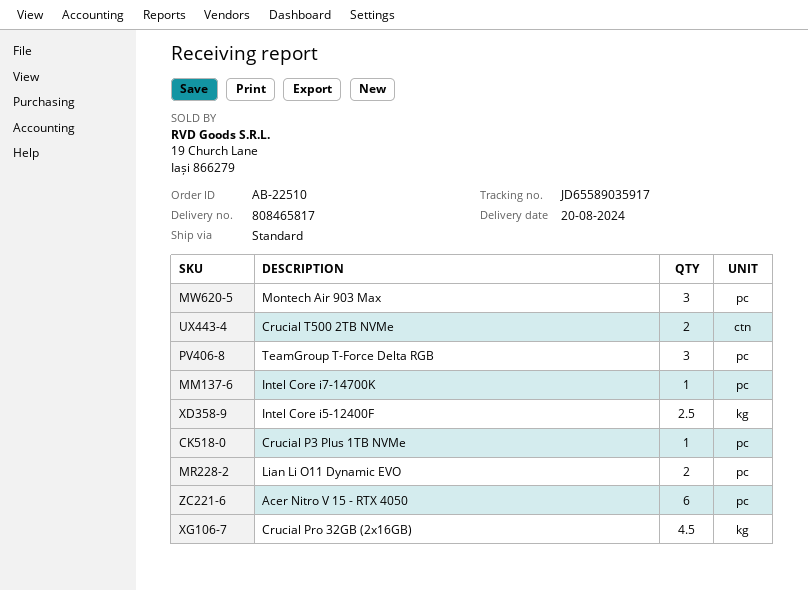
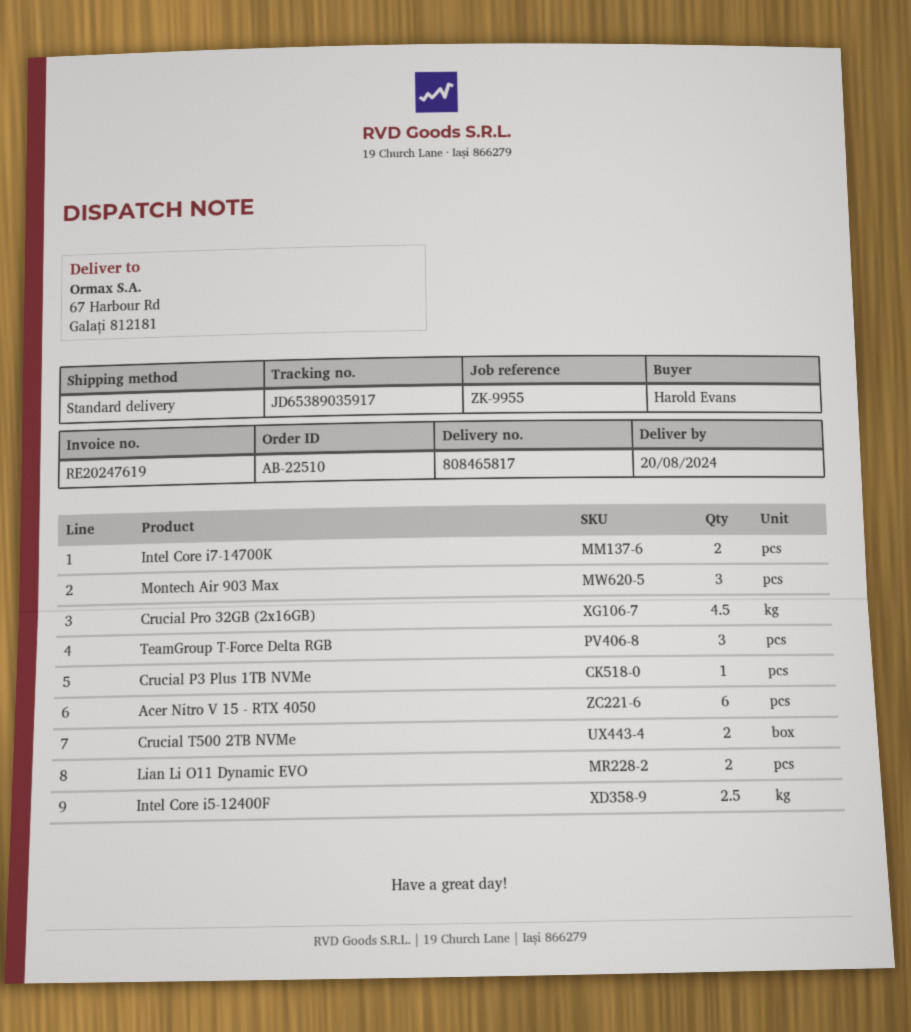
tracking number: JD65589035917 -> JD65389035917
Intel Core i7-14700K: 1 -> 2

